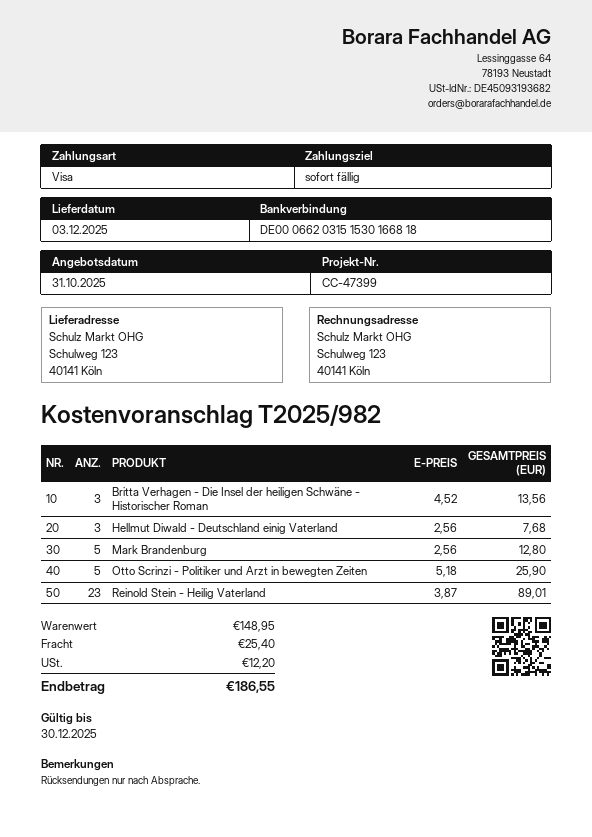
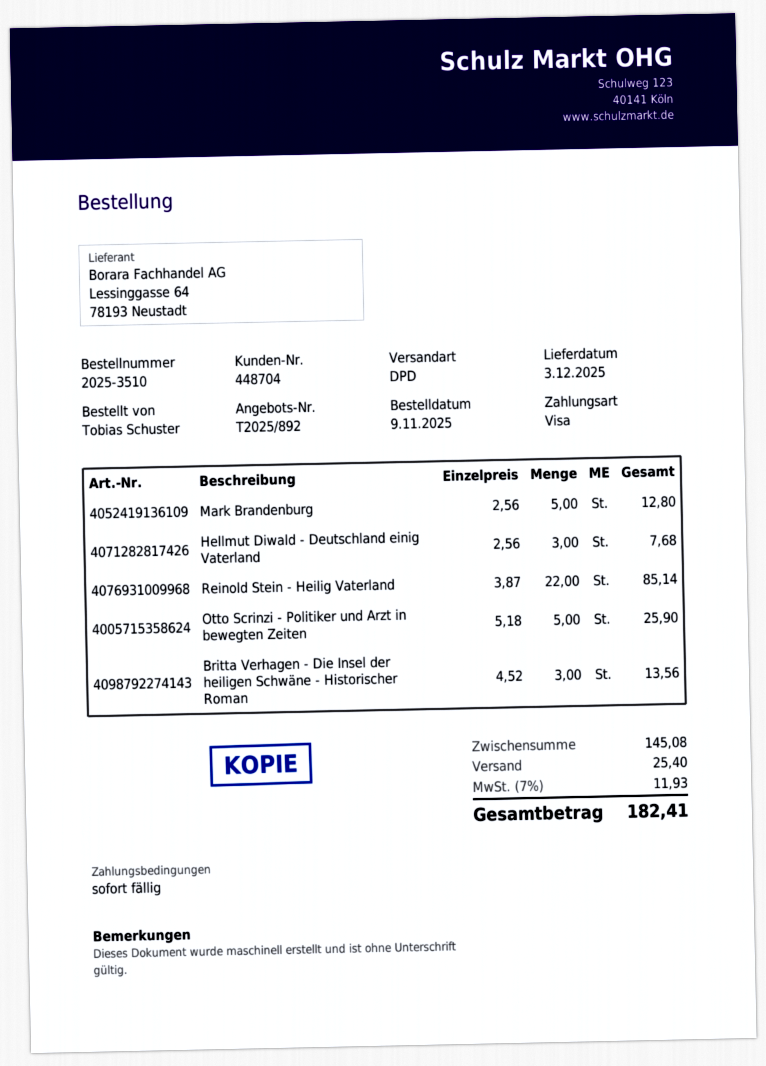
quote number: T2025/982 -> T2025/892
Reinold Stein - Heilig Vaterland: 23 x 3.87 = 89.01 -> 22 x 3.87 = 85.14
subtotal: 148.95 -> 145.08
tax: 12.20 -> 11.93
total: 186.55 -> 182.41

